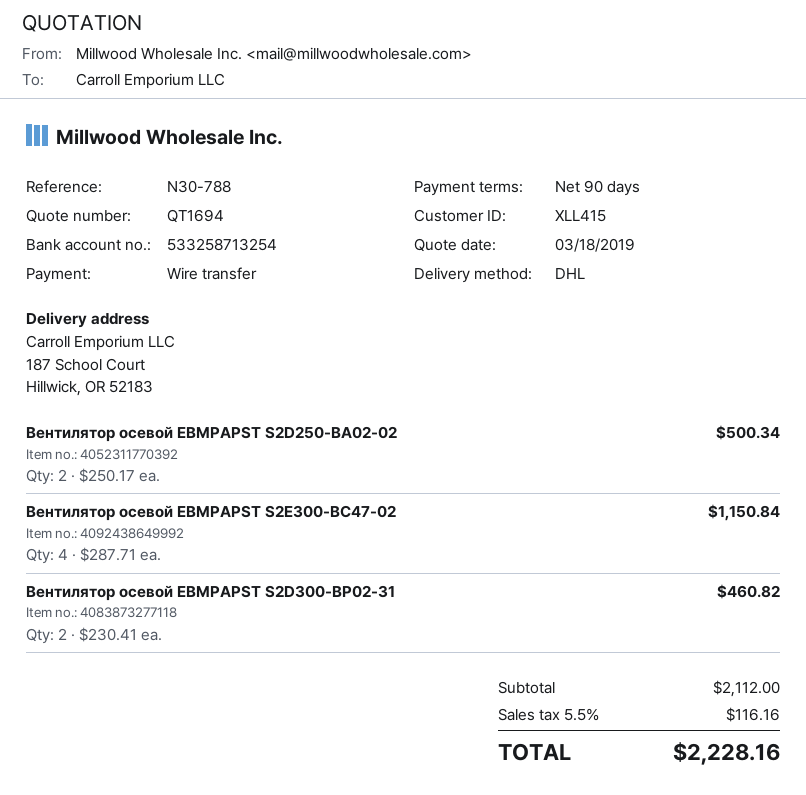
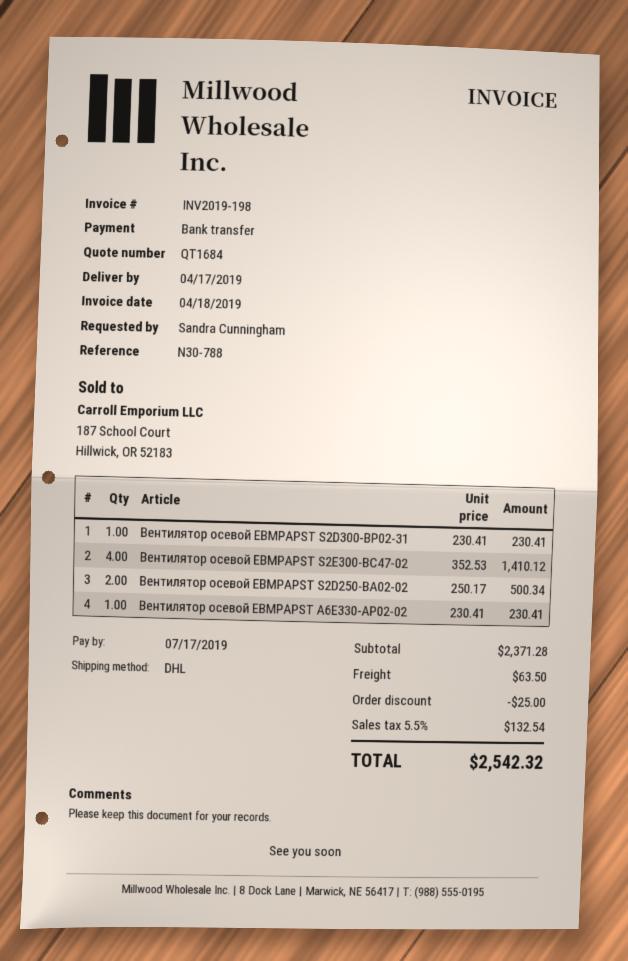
quote number: QT1694 -> QT1684
Вентилятор осевой EBMPAPST S2E300-BC47-02: 4 x 287.71 = 1150.84 -> 4 x 352.53 = 1410.12
Вентилятор осевой EBMPAPST S2D300-BP02-31: 2 x 230.41 = 460.82 -> 1 x 230.41 = 230.41
Вентилятор осевой EBMPAPST A6E330-AP02-02: none -> 1 x 230.41 = 230.41
subtotal: 2112.00 -> 2371.28
discount: none -> 25.00
shipping: none -> 63.50
tax: 5.5% = 116.16 -> 5.5% = 132.54
total: 2228.16 -> 2542.32

